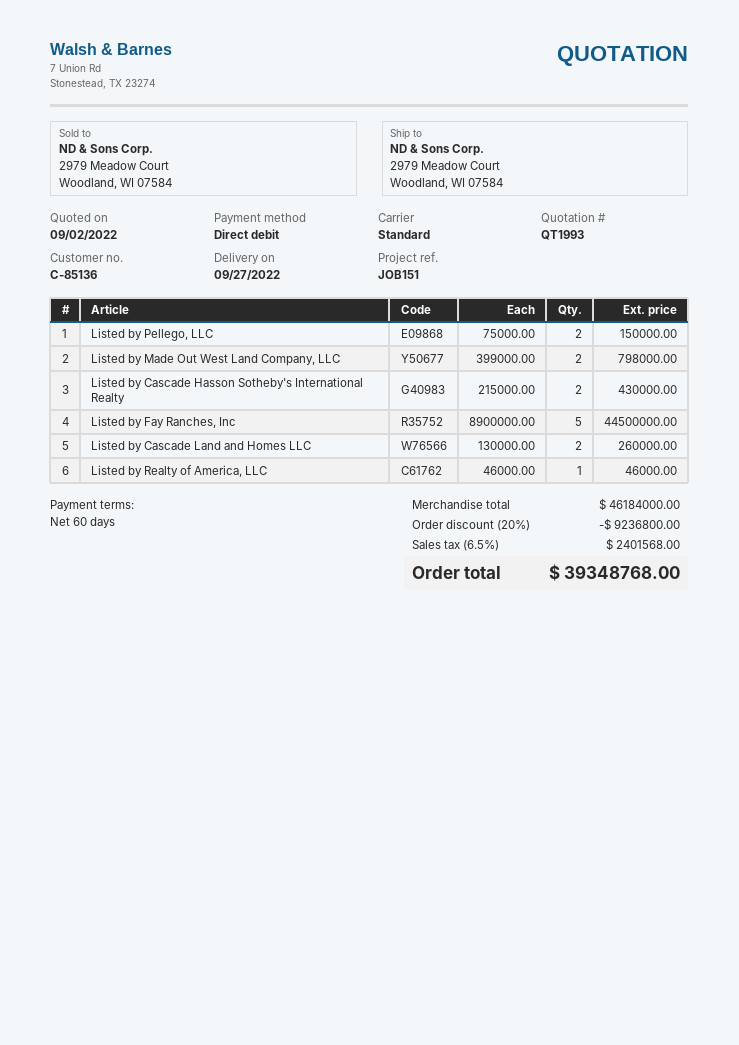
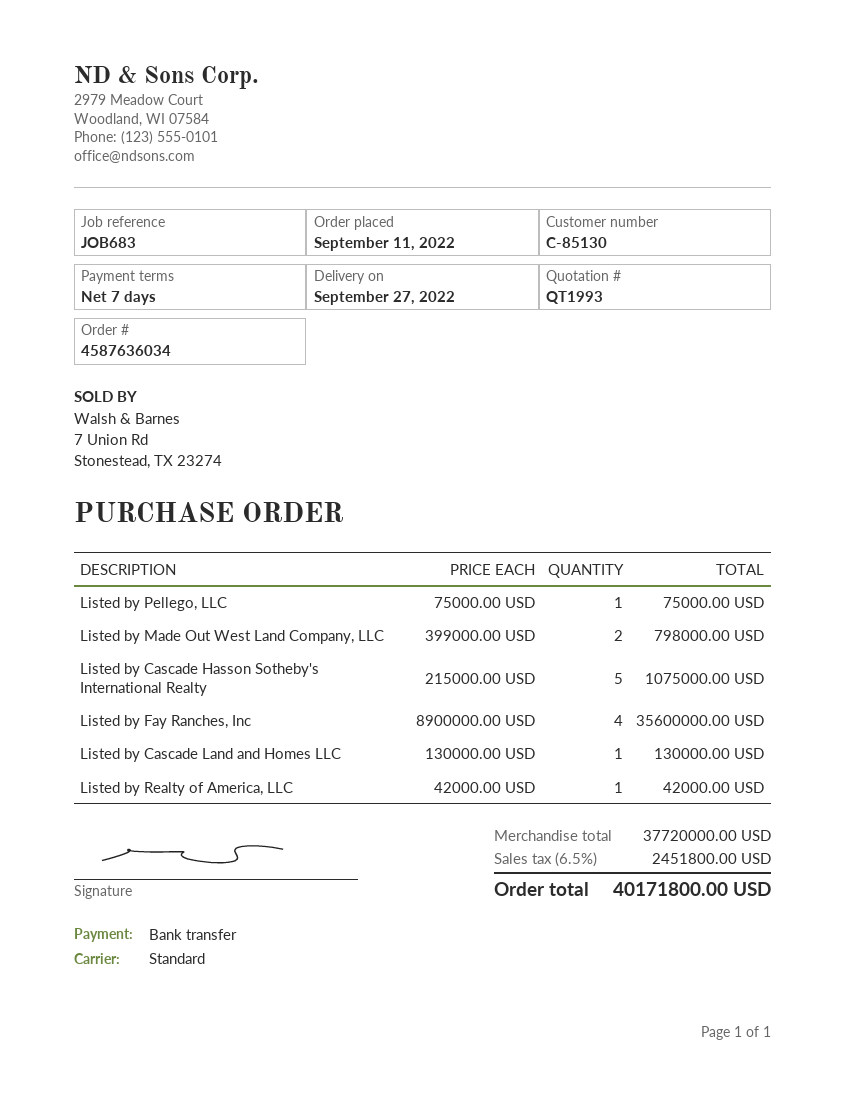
payment terms: 60 days -> 7 days
customer number: C-85136 -> C-85130
reference: JOB151 -> JOB683
payment method: direct debit -> bank transfer
Listed by Pellego, LLC: 2 x 75000.00 = 150000.00 -> 1 x 75000.00 = 75000.00
Listed by Cascade Hasson Sotheby's International Realty: 2 x 215000.00 = 430000.00 -> 5 x 215000.00 = 1075000.00
Listed by Fay Ranches, Inc: 5 x 8900000.00 = 44500000.00 -> 4 x 8900000.00 = 35600000.00
Listed by Cascade Land and Homes LLC: 2 x 130000.00 = 260000.00 -> 1 x 130000.00 = 130000.00
Listed by Realty of America, LLC: 1 x 46000.00 = 46000.00 -> 1 x 42000.00 = 42000.00
subtotal: 46184000.00 -> 37720000.00
discount: 20% = 9236800.00 -> none
tax: 6.5% = 2401568.00 -> 6.5% = 2451800.00
total: 39348768.00 -> 40171800.00

